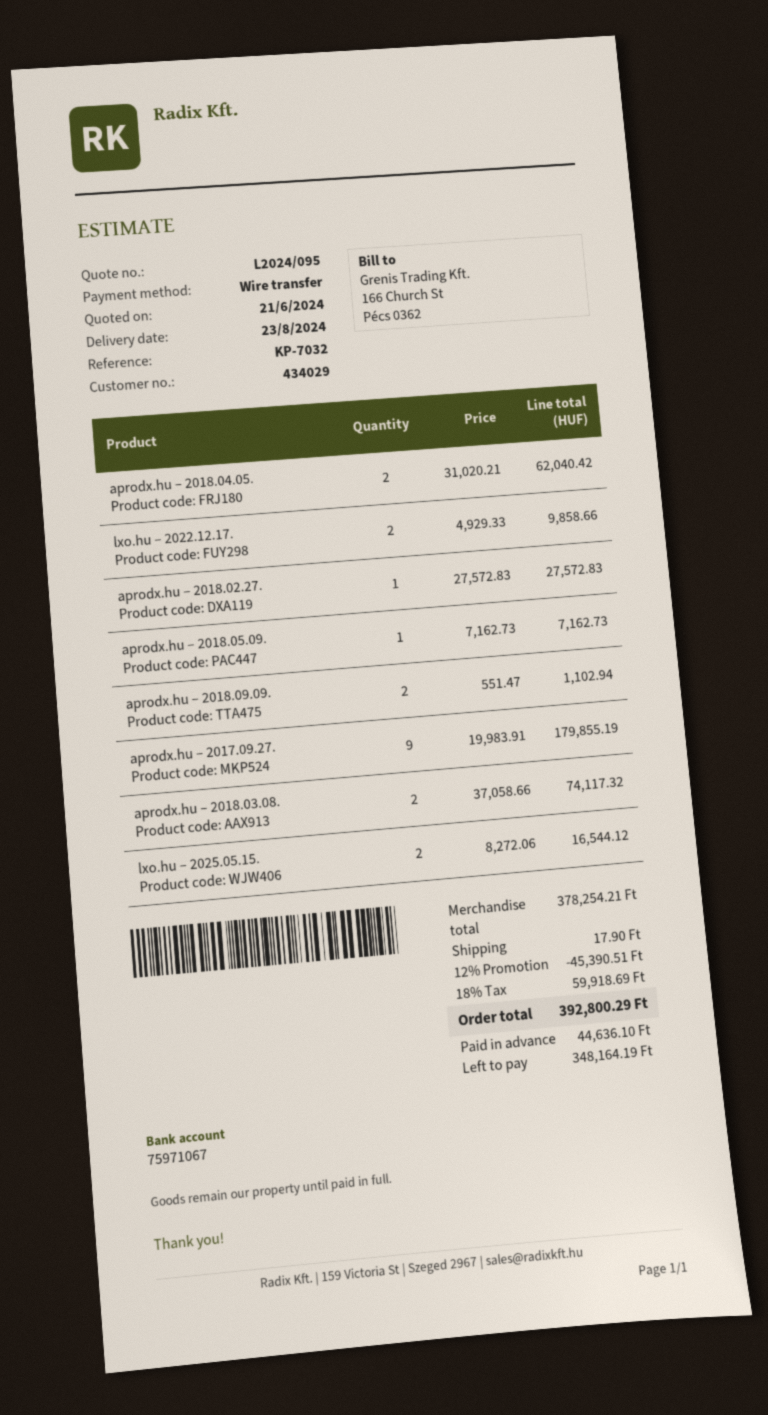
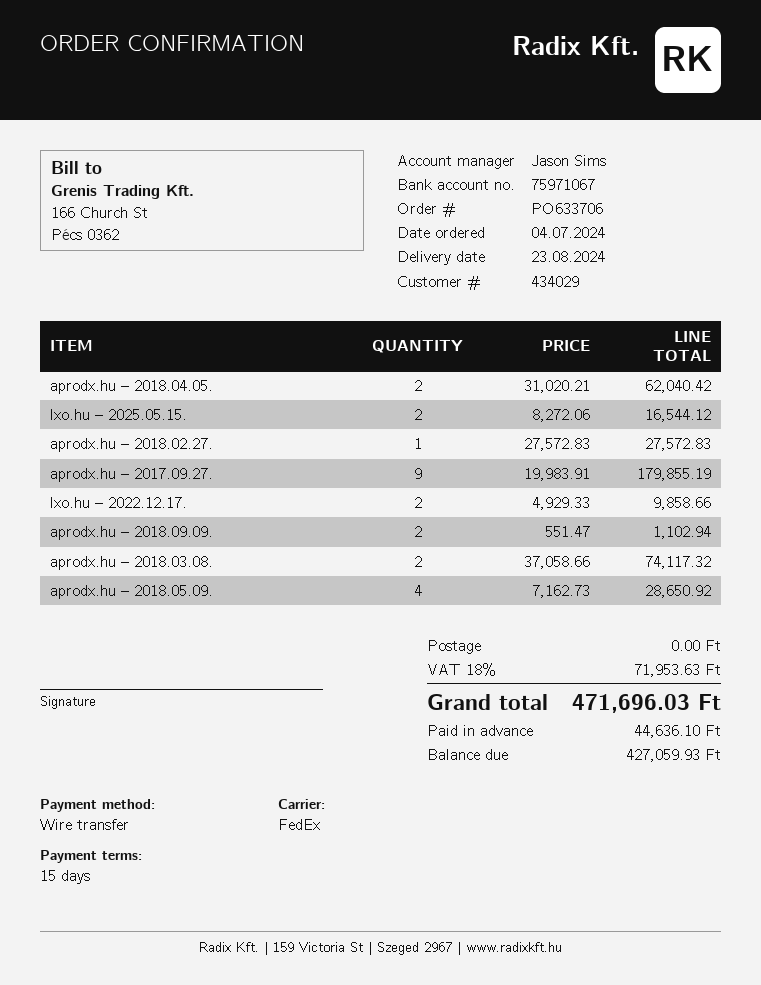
aprodx.hu – 2018.05.09.: 1 x 7162.73 = 7162.73 -> 4 x 7162.73 = 28650.92
discount: 12% = 45390.51 -> none
shipping: 17.90 -> 0.00
tax: 18% = 59918.69 -> 18% = 71953.63
total: 392800.29 -> 471696.03
balance: 348164.19 -> 427059.93

